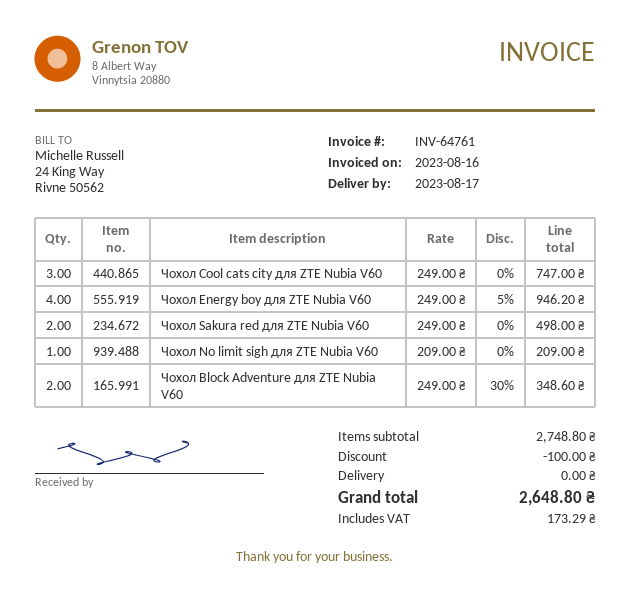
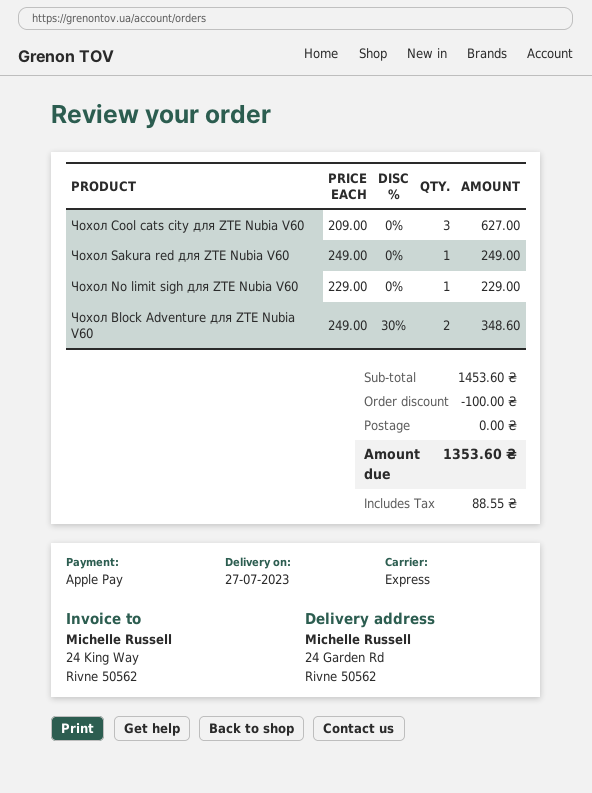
delivery date: 2023-08-17 -> 2023-07-27
Чохол Cool cats city для ZTE Nubia V60: 3 x 249.00 = 747.00 -> 3 x 209.00 = 627.00
Чохол Energy boy для ZTE Nubia V60: 4 x 249.00 - 5% = 946.20 -> none
Чохол Sakura red для ZTE Nubia V60: 2 x 249.00 = 498.00 -> 1 x 249.00 = 249.00
Чохол No limit sigh для ZTE Nubia V60: 1 x 209.00 = 209.00 -> 1 x 229.00 = 229.00
subtotal: 2748.80 -> 1453.60
tax: 173.29 -> 88.55
total: 2648.80 -> 1353.60

